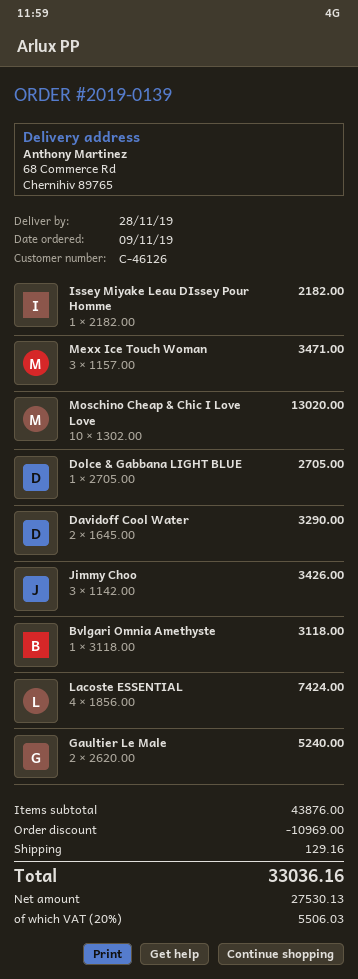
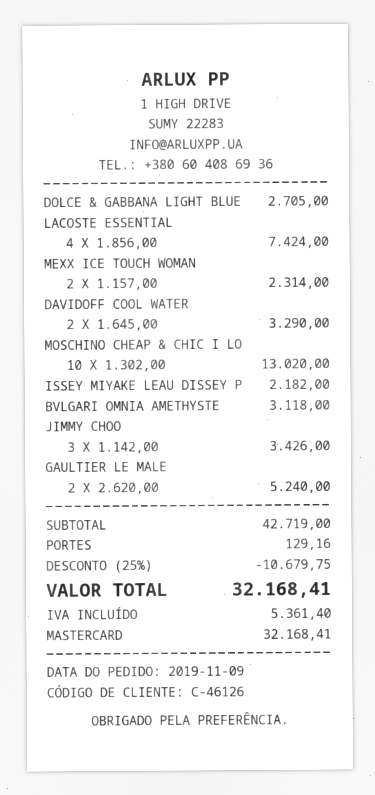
Mexx Ice Touch Woman: 3 x 1157.00 = 3471.00 -> 2 x 1157.00 = 2314.00
subtotal: 43876.00 -> 42719.00
discount: 10969.00 -> 10679.75
tax: 5506.03 -> 5361.40
total: 33036.16 -> 32168.41

